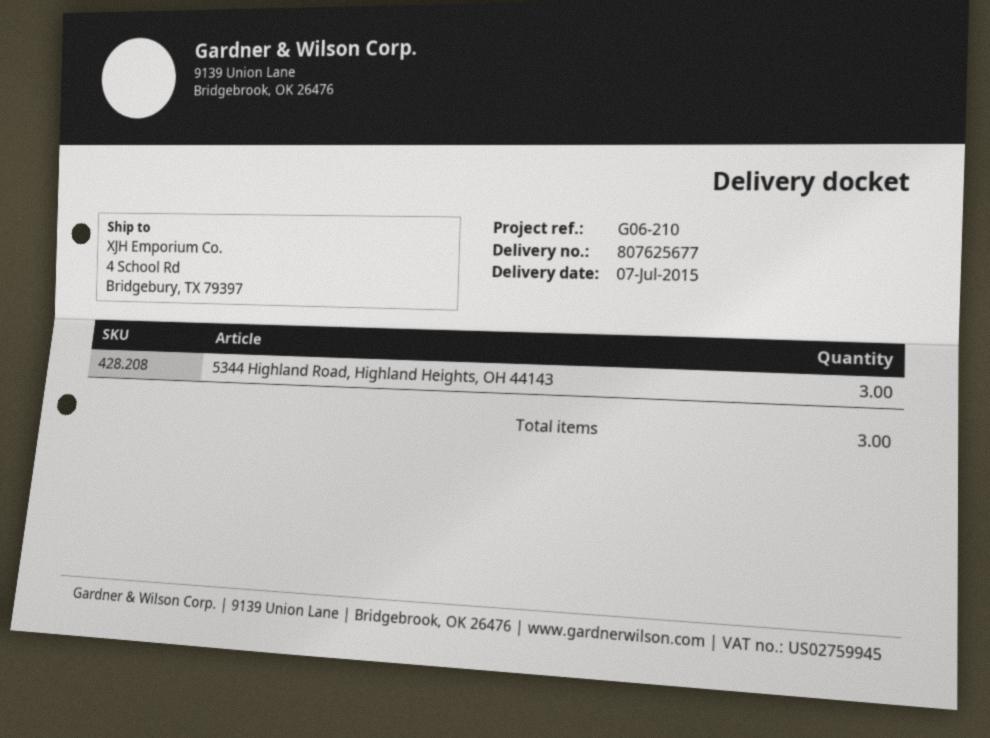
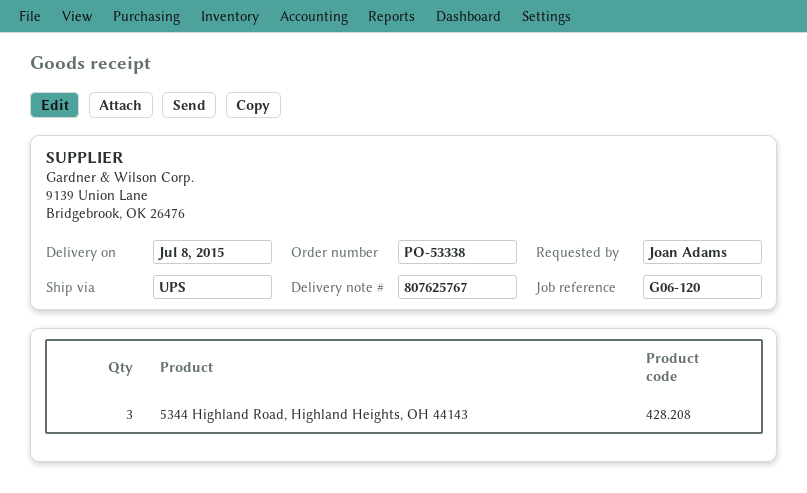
delivery note number: 807625677 -> 807625767
delivery date: 2015-07-07 -> 2015-07-08
reference: G06-210 -> G06-120

